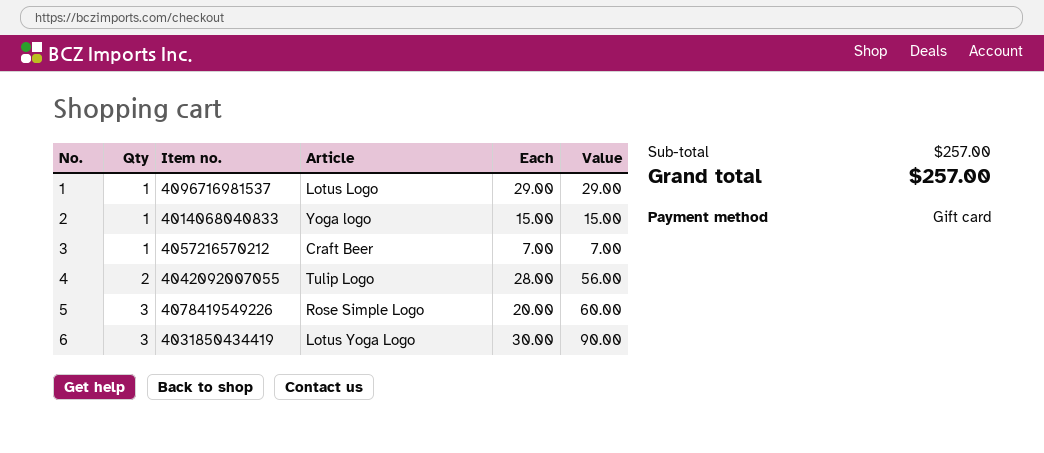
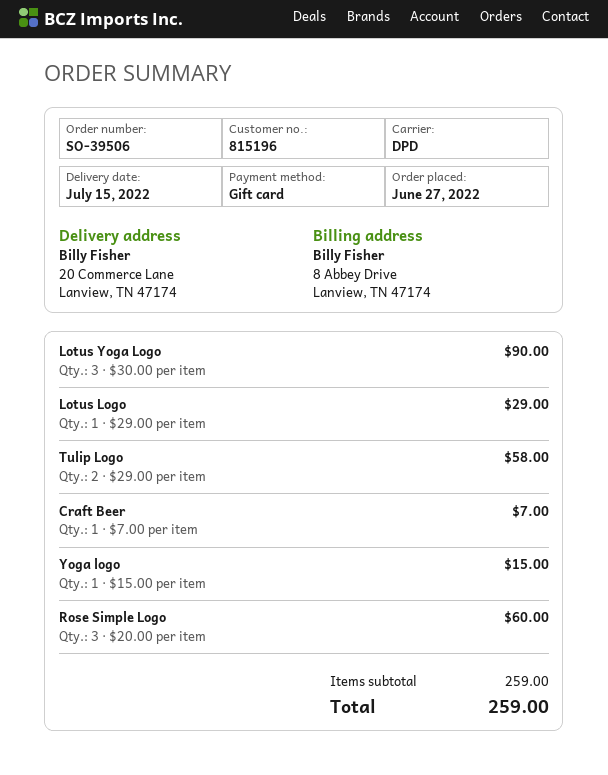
Tulip Logo: 2 x 28.00 = 56.00 -> 2 x 29.00 = 58.00
subtotal: 257.00 -> 259.00
total: 257.00 -> 259.00

